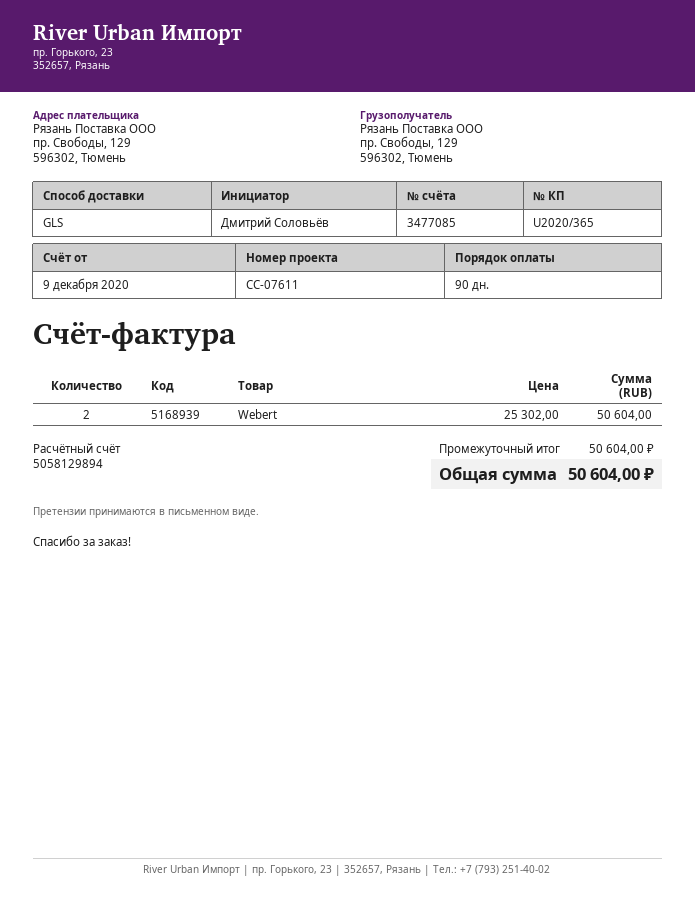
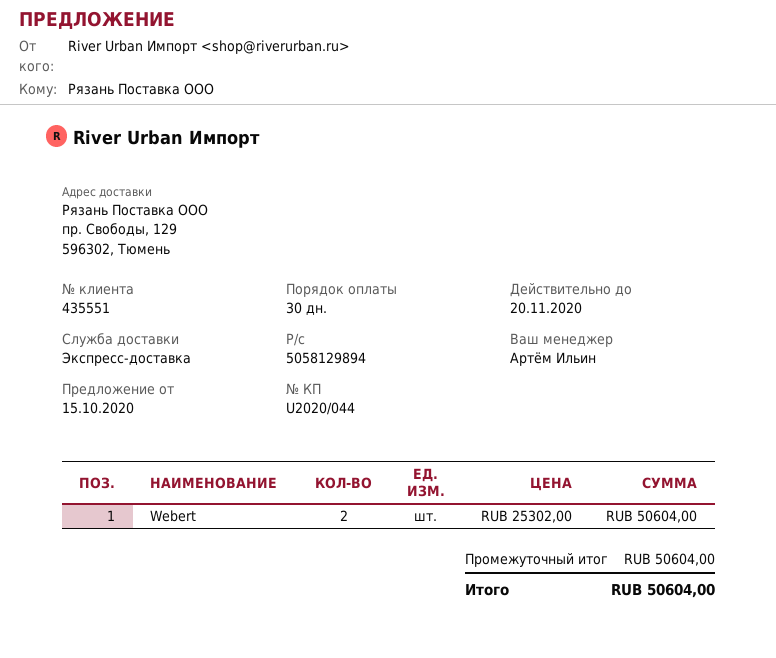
quote number: U2020/365 -> U2020/044
payment terms: 90 days -> 30 days
shipping method: GLS -> express

